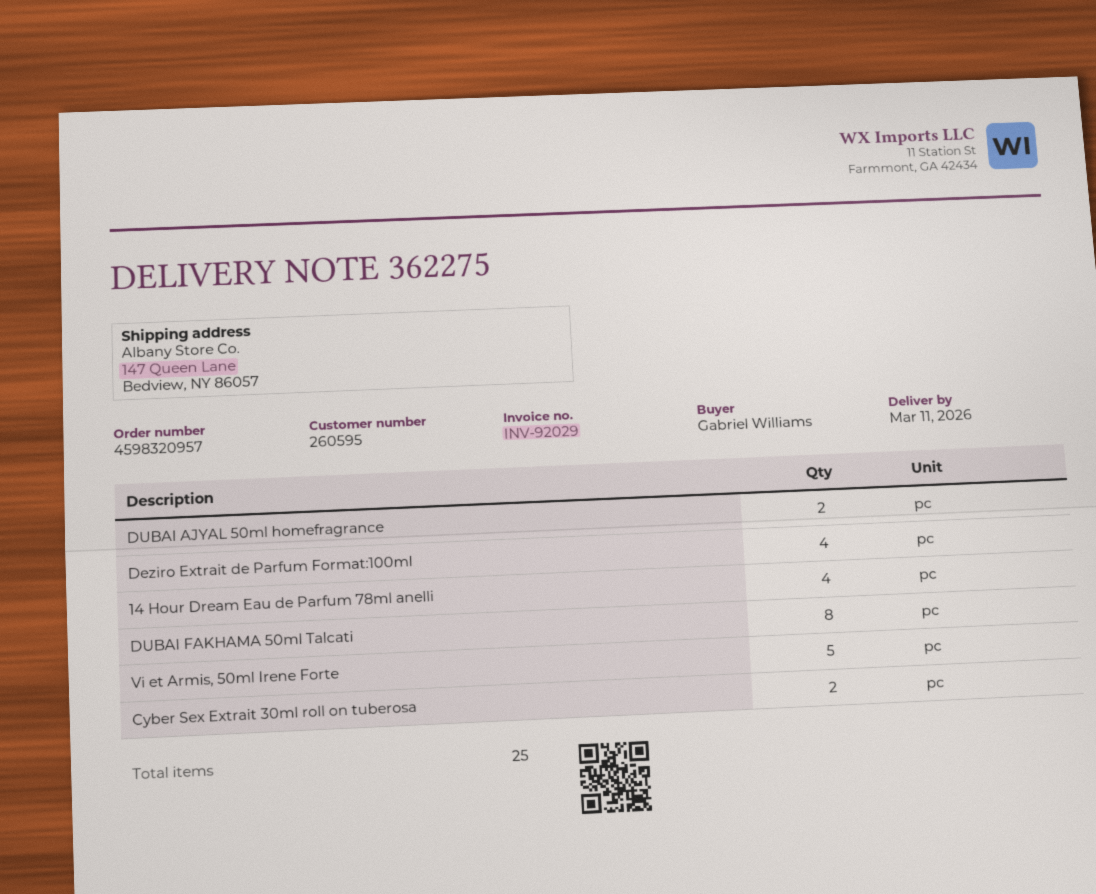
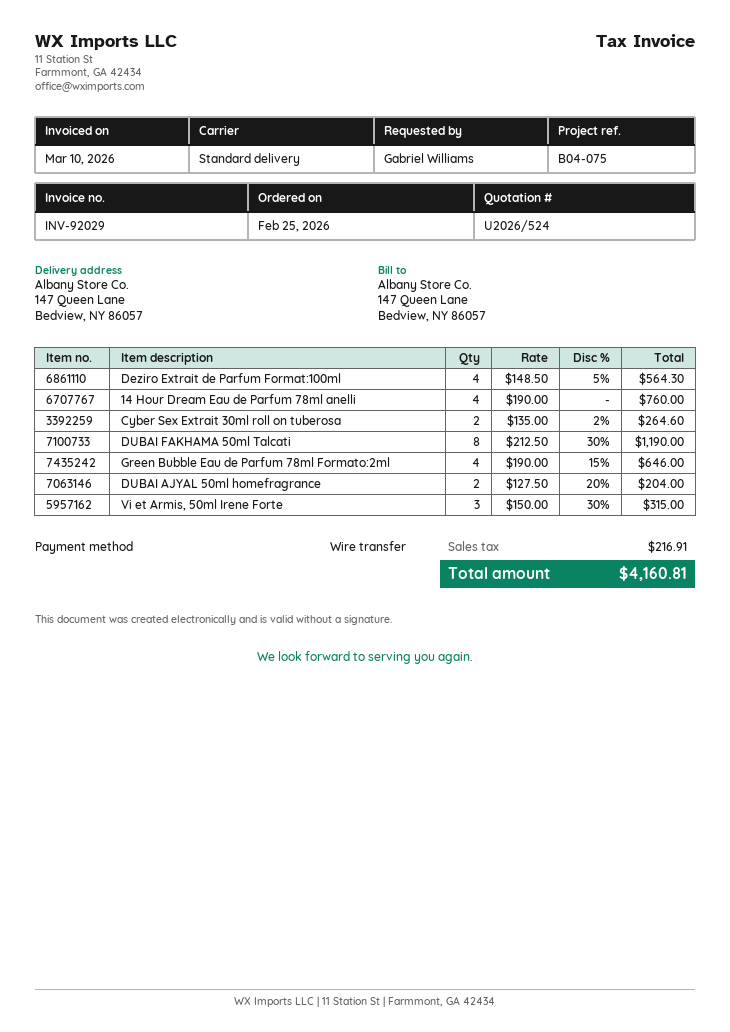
Vi et Armis, 50ml Irene Forte: 5 -> 3
Green Bubble Eau de Parfum 78ml Formato:2ml: none -> 4

